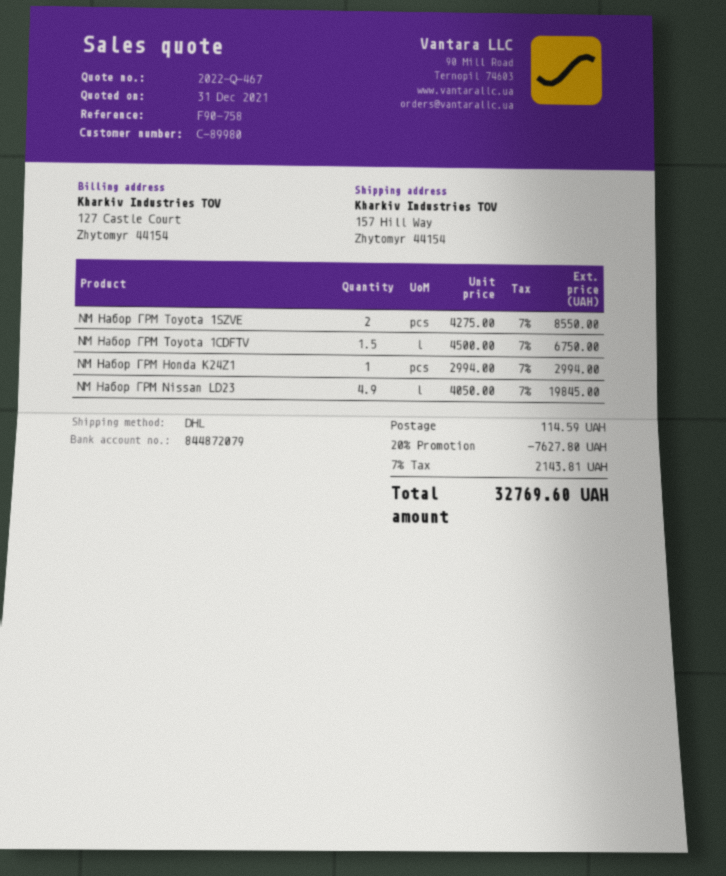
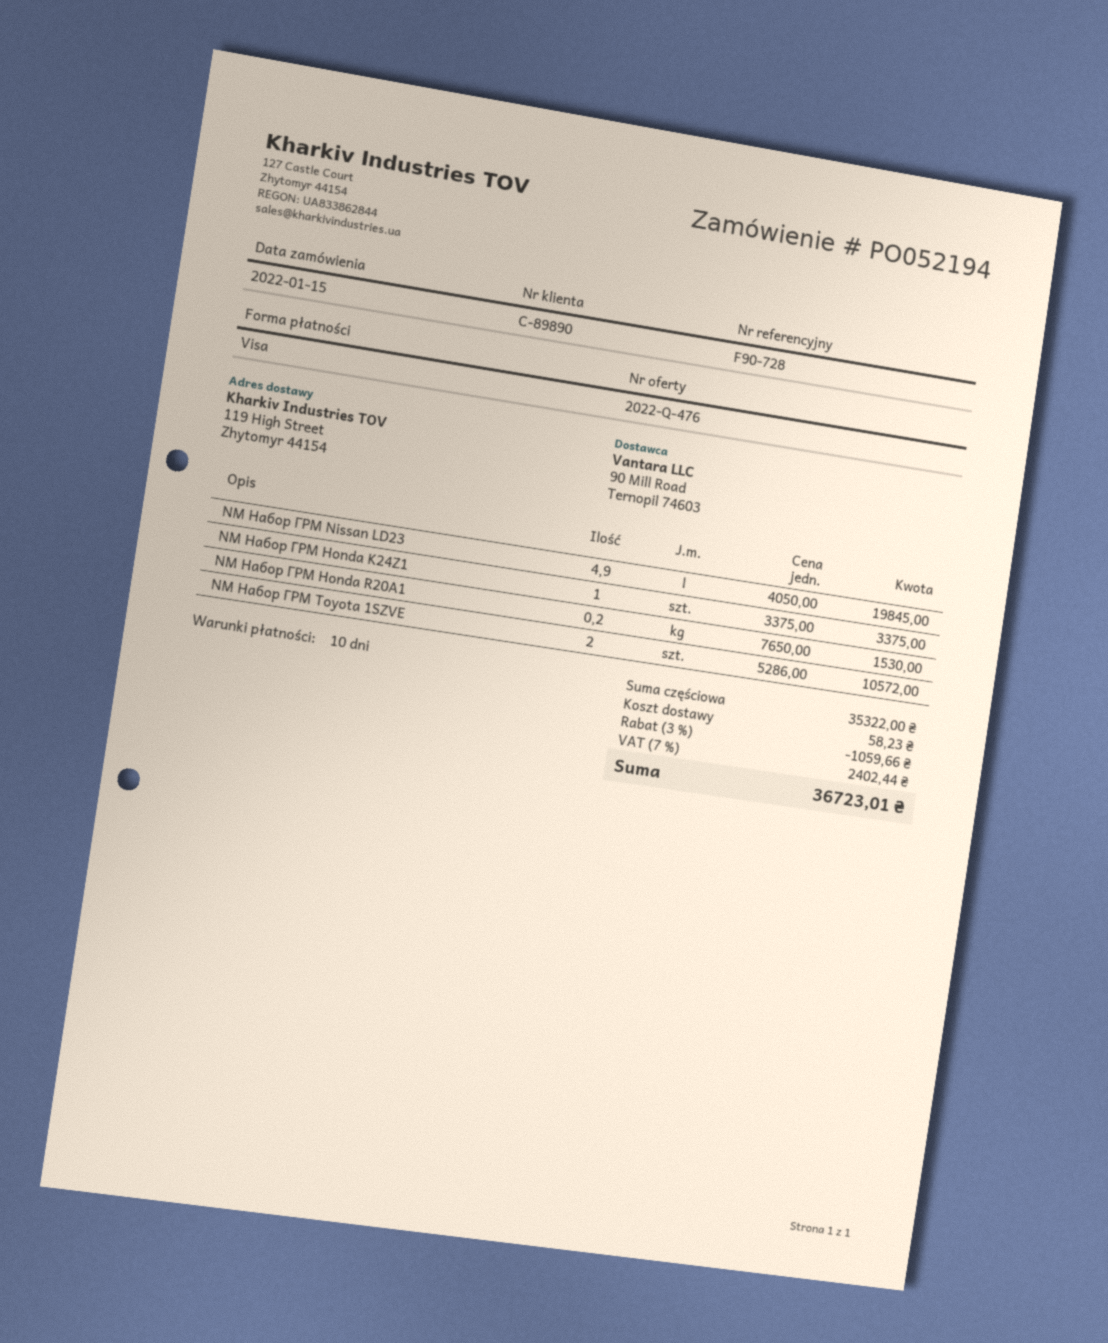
quote number: 2022-Q-467 -> 2022-Q-476
customer number: C-89980 -> C-89890
reference: F90-758 -> F90-728
ship to: 157 Hill Way, Zhytomyr 44154 -> 119 High Street, Zhytomyr 44154
NM Набор ГРМ Toyota 1SZVE: 2 x 4275.00 = 8550.00 -> 2 x 5286.00 = 10572.00
NM Набор ГРМ Toyota 1CDFTV: 1.5 x 4500.00 = 6750.00 -> none
NM Набор ГРМ Honda K24Z1: 1 x 2994.00 = 2994.00 -> 1 x 3375.00 = 3375.00
NM Набор ГРМ Honda R20A1: none -> 0.2 x 7650.00 = 1530.00
discount: 20% = 7627.80 -> 3% = 1059.66
shipping: 114.59 -> 58.23
tax: 7% = 2143.81 -> 7% = 2402.44
total: 32769.60 -> 36723.01

